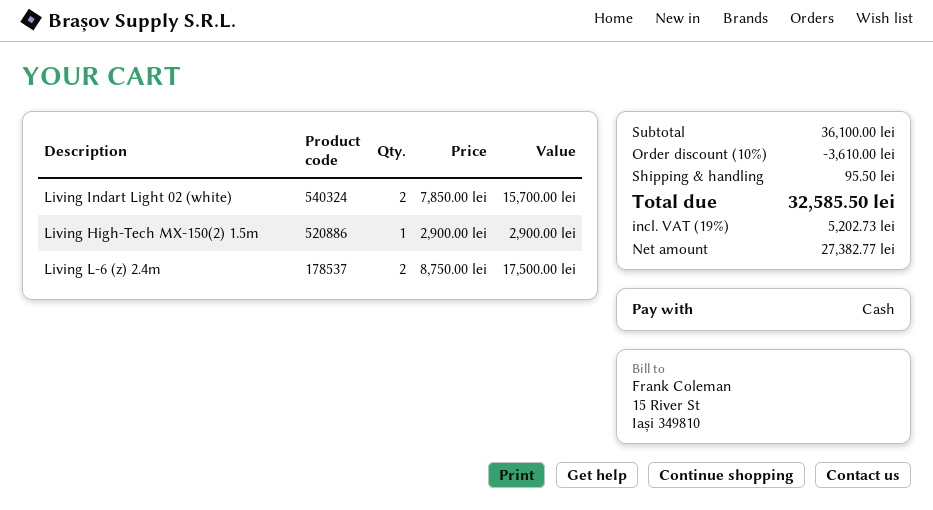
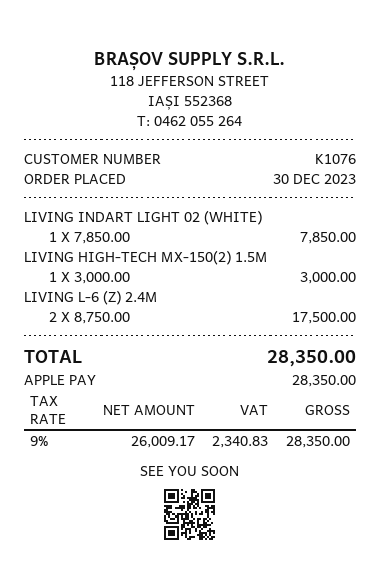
payment method: cash -> Apple Pay
Living Indart Light 02 (white): 2 x 7850.00 = 15700.00 -> 1 x 7850.00 = 7850.00
Living High-Tech МХ-150(2) 1.5m: 1 x 2900.00 = 2900.00 -> 1 x 3000.00 = 3000.00
discount: 10% = 3610.00 -> none
shipping: 95.50 -> none
net: 27382.77 -> 26009.17
tax: 19% = 5202.73 -> 9% = 2340.83
total: 32585.50 -> 28350.00

